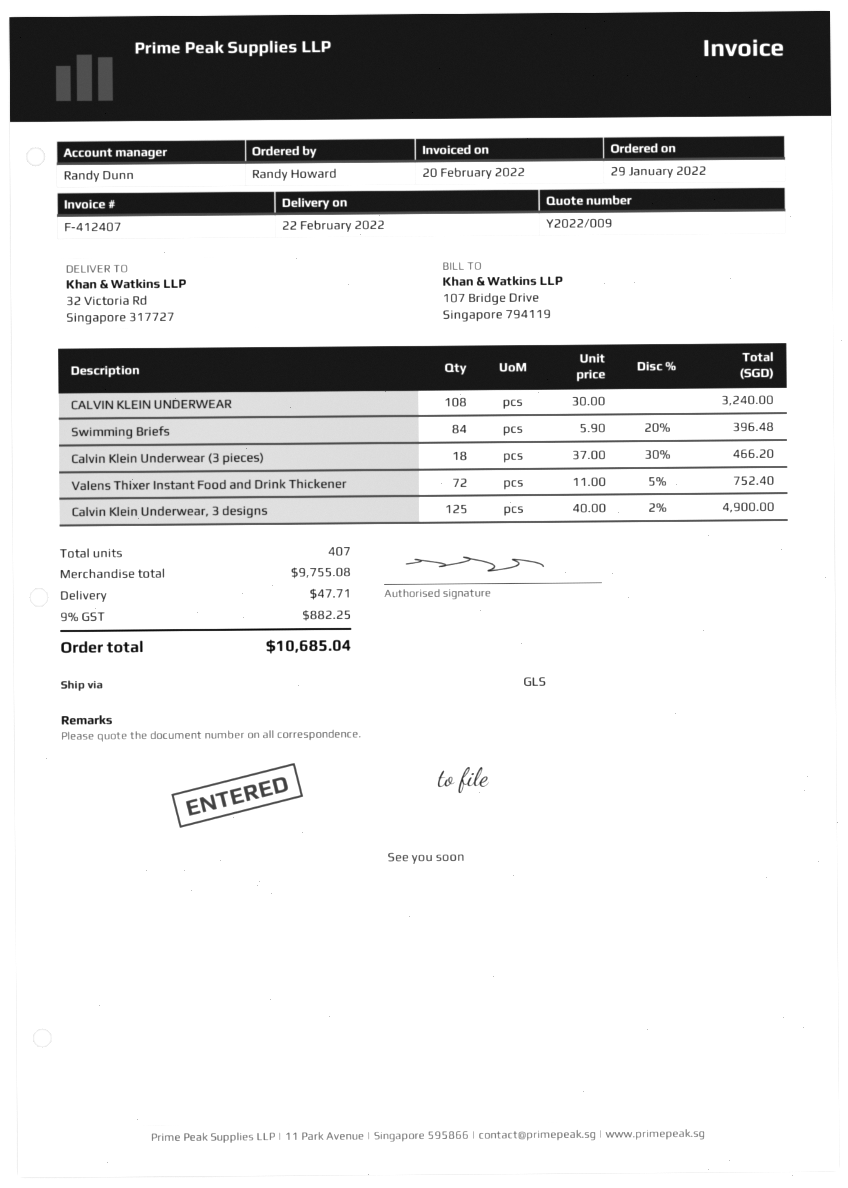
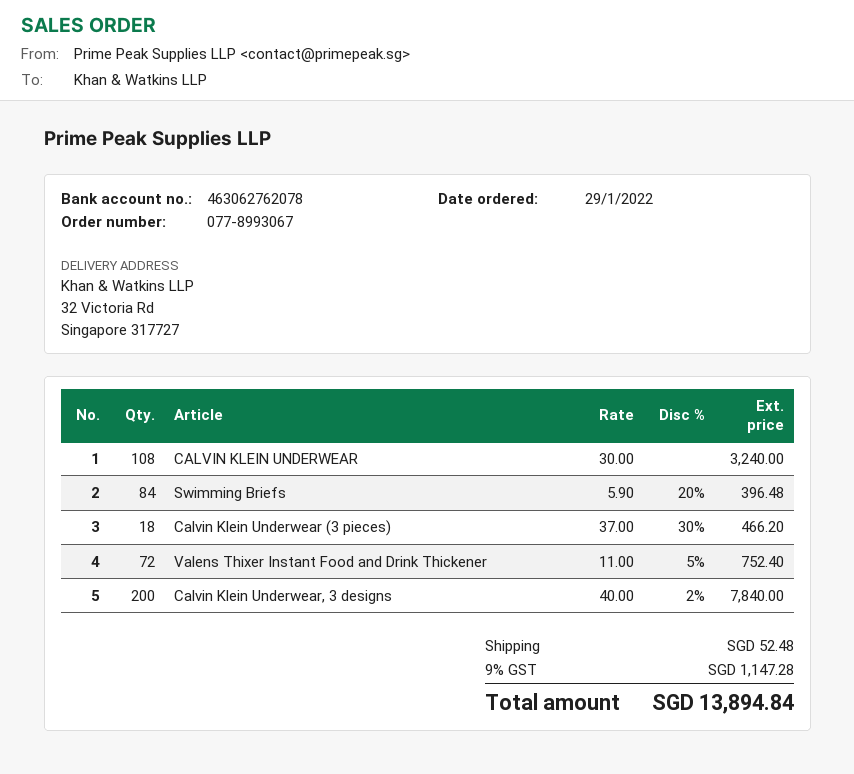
Calvin Klein Underwear, 3 designs: 125 x 40.00 - 2% = 4900.00 -> 200 x 40.00 - 2% = 7840.00
shipping: 47.71 -> 52.48
tax: 9% = 882.25 -> 9% = 1147.28
total: 10685.04 -> 13894.84

